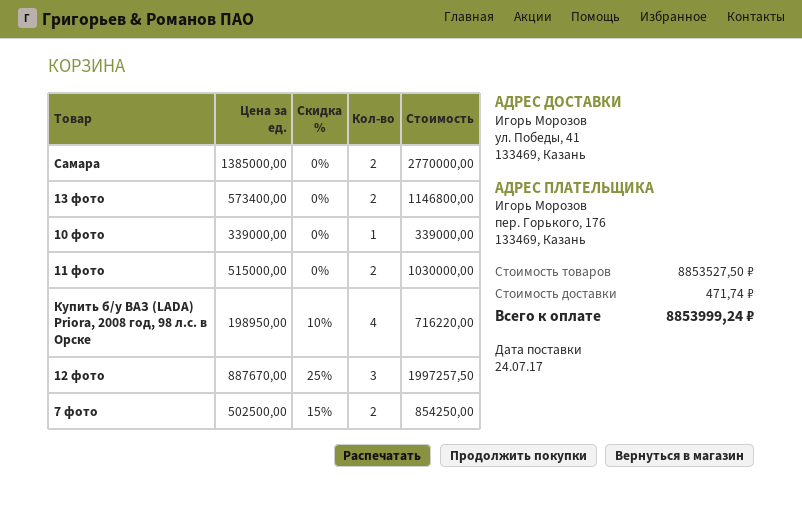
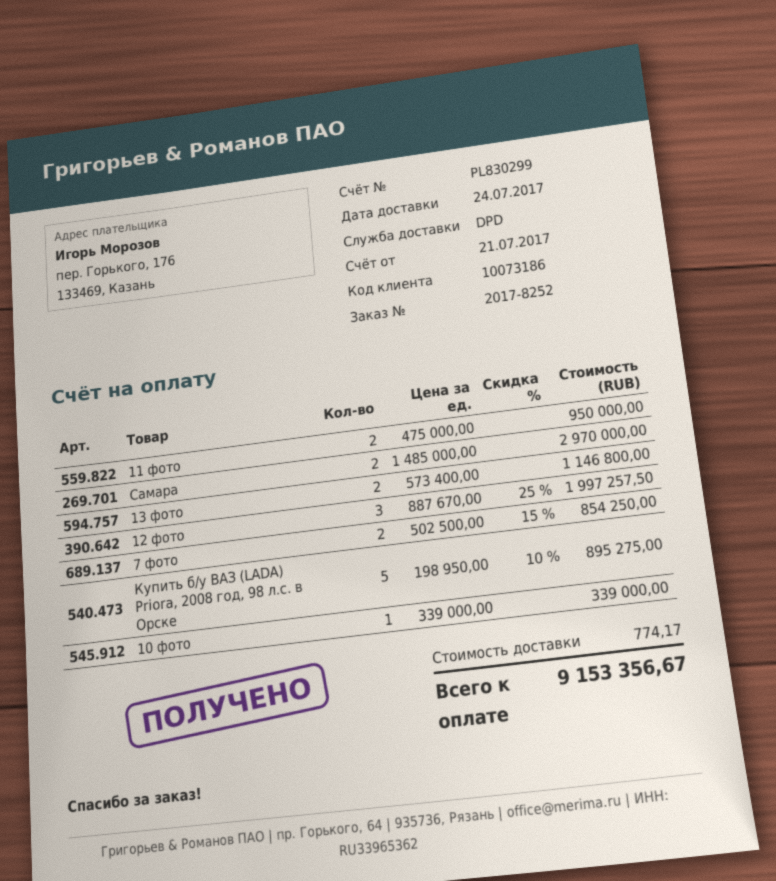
Самара: 2 x 1385000.00 = 2770000.00 -> 2 x 1485000.00 = 2970000.00
11 фото: 2 x 515000.00 = 1030000.00 -> 2 x 475000.00 = 950000.00
Купить б/у ВАЗ (LADA) Priora, 2008 год, 98 л.с. в Орске: 4 x 198950.00 - 10% = 716220.00 -> 5 x 198950.00 - 10% = 895275.00
shipping: 471.74 -> 774.17
total: 8853999.24 -> 9153356.67

